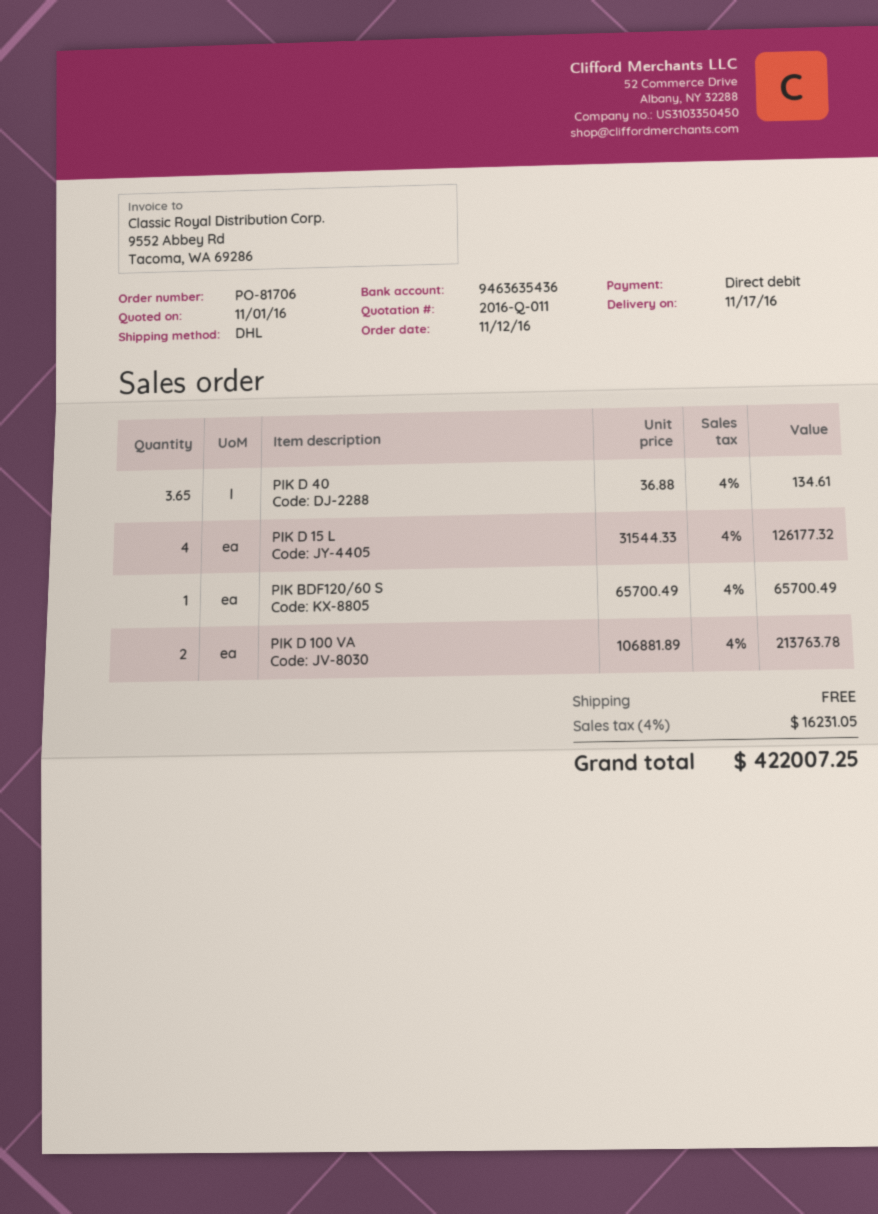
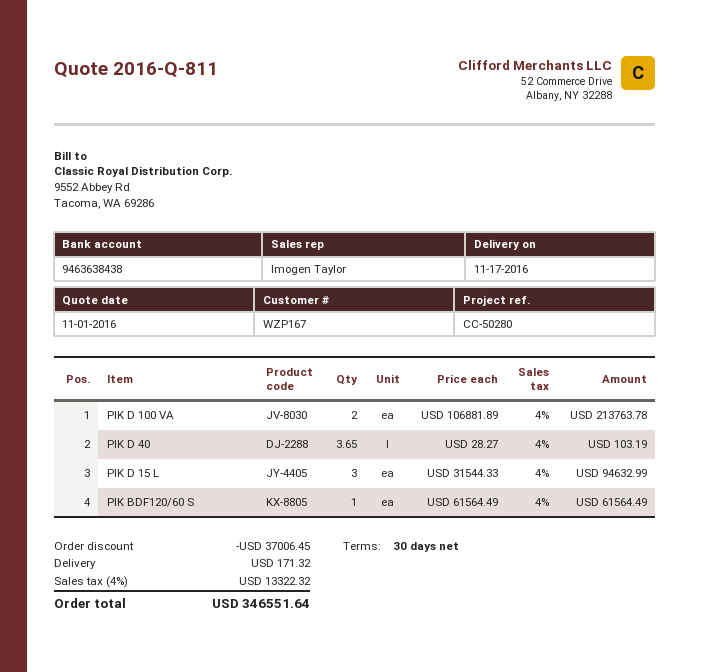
quote number: 2016-Q-011 -> 2016-Q-811
bank account: 9463635436 -> 9463638438
PIK D 40: 3.65 x 36.88 = 134.61 -> 3.65 x 28.27 = 103.19
PIK D 15 L: 4 x 31544.33 = 126177.32 -> 3 x 31544.33 = 94632.99
PIK BDF120/60 S: 1 x 65700.49 = 65700.49 -> 1 x 61564.49 = 61564.49
discount: none -> 37006.45
shipping: 0.00 -> 171.32
tax: 4% = 16231.05 -> 4% = 13322.32
total: 422007.25 -> 346551.64

